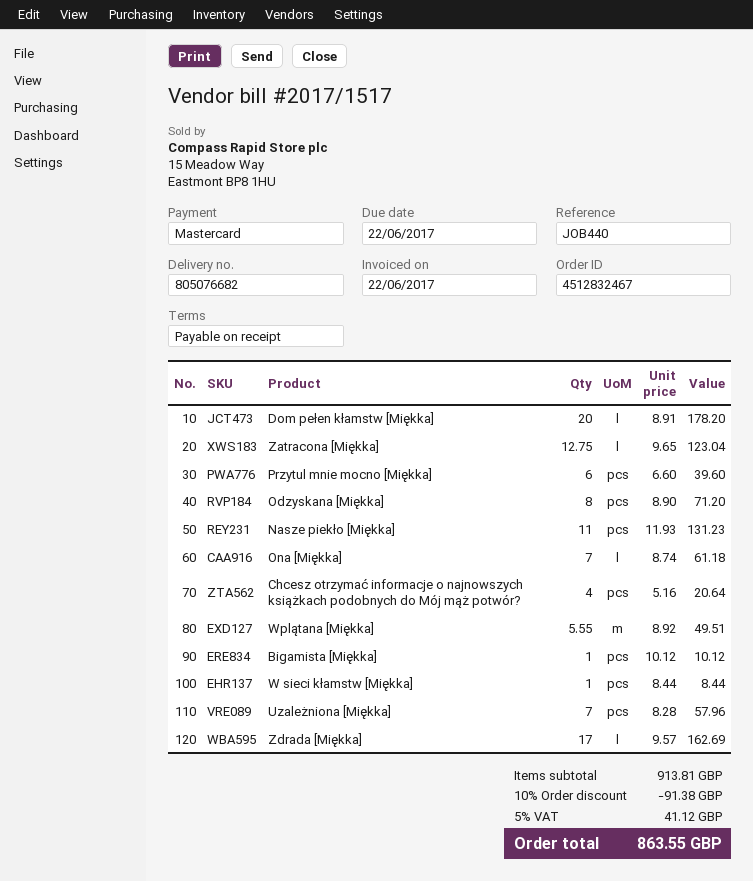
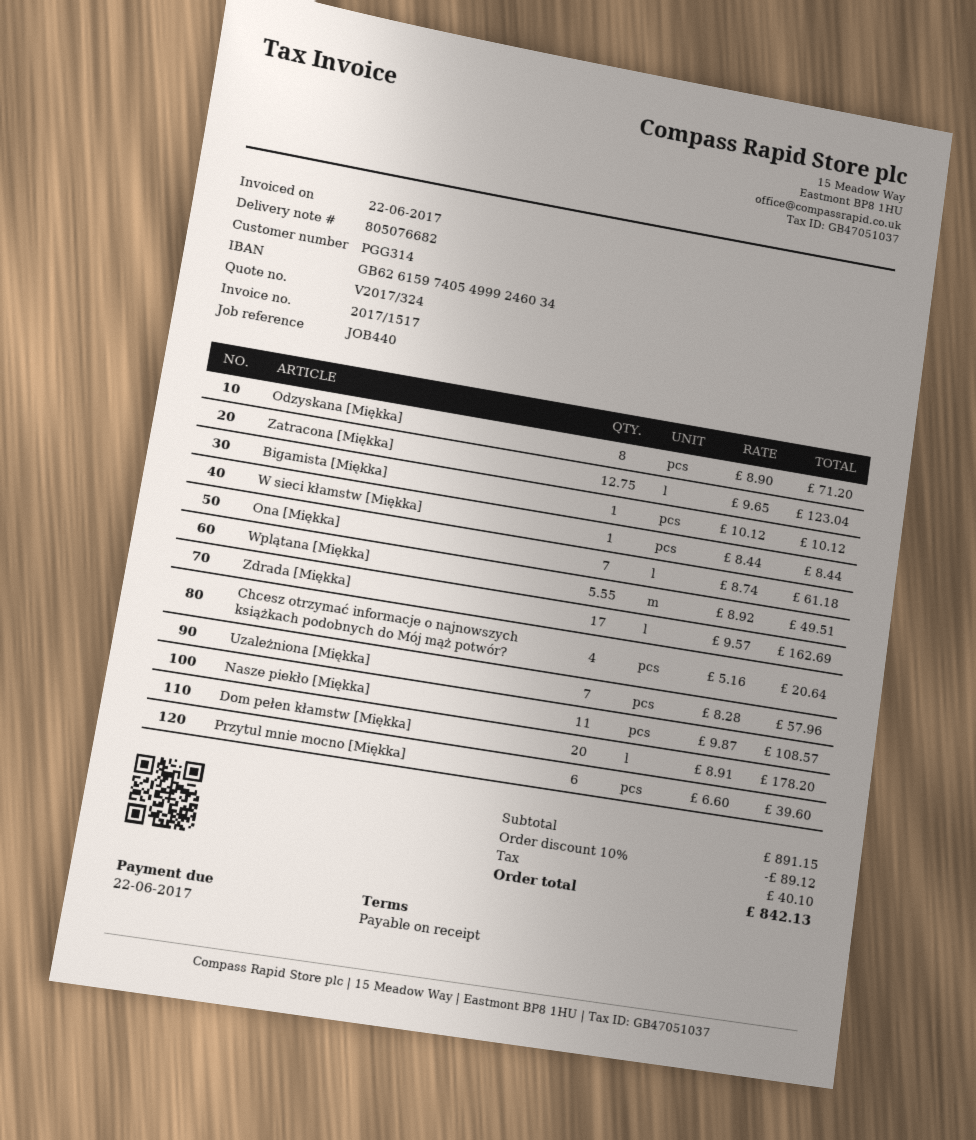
Nasze piekło [Miękka]: 11 x 11.93 = 131.23 -> 11 x 9.87 = 108.57
subtotal: 913.81 -> 891.15
discount: 10% = 91.38 -> 10% = 89.12
tax: 41.12 -> 40.10
total: 863.55 -> 842.13

